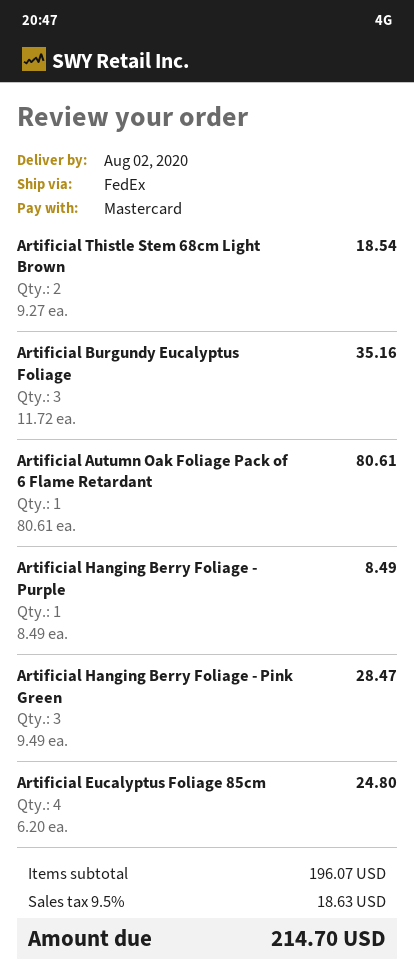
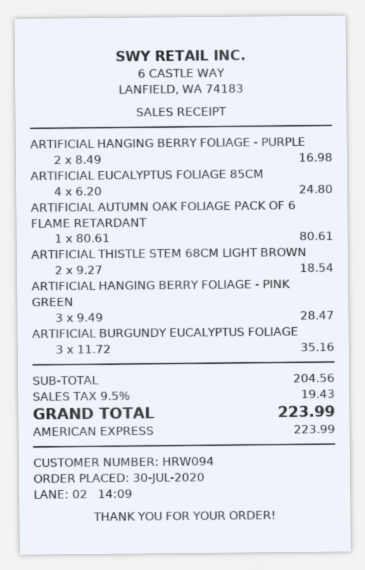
payment method: Mastercard -> American Express
Artificial Hanging Berry Foliage - Purple: 1 x 8.49 = 8.49 -> 2 x 8.49 = 16.98
subtotal: 196.07 -> 204.56
tax: 9.5% = 18.63 -> 9.5% = 19.43
total: 214.70 -> 223.99

